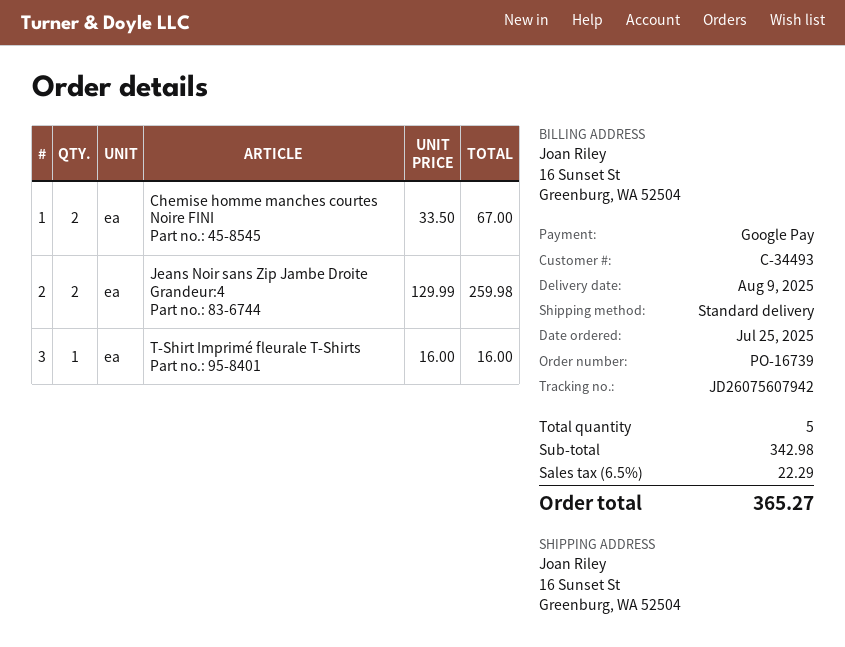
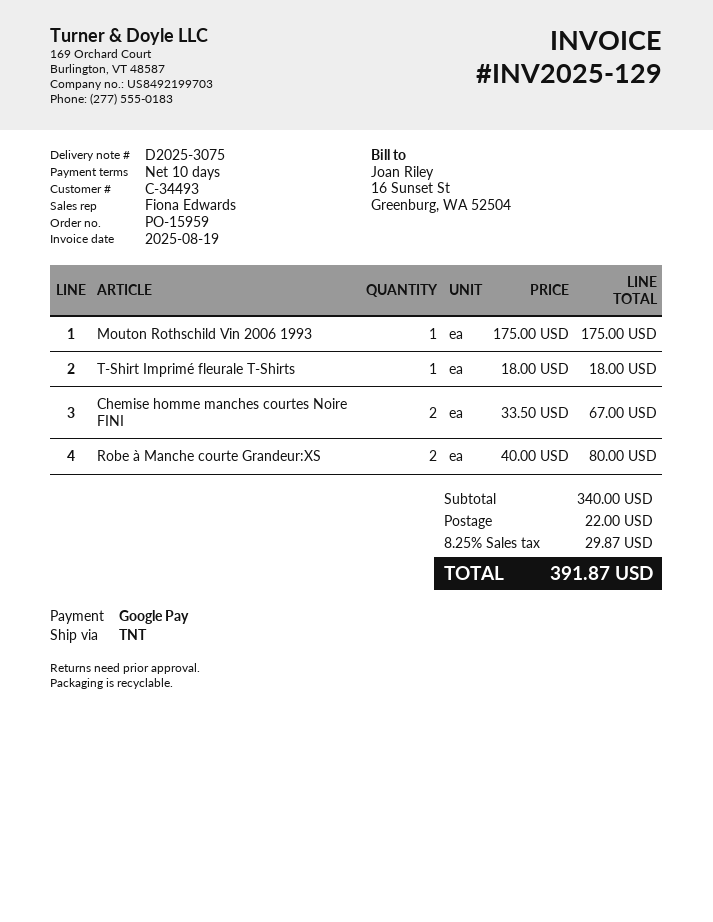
order number: PO-16739 -> PO-15959
shipping method: standard -> TNT
Jeans Noir sans Zip Jambe Droite Grandeur:4: 2 x 129.99 = 259.98 -> none
T-Shirt Imprimé fleurale T-Shirts: 1 x 16.00 = 16.00 -> 1 x 18.00 = 18.00
Mouton Rothschild Vin 2006 1993: none -> 1 x 175.00 = 175.00
Robe à Manche courte Grandeur:XS: none -> 2 x 40.00 = 80.00
subtotal: 342.98 -> 340.00
shipping: none -> 22.00
tax: 6.5% = 22.29 -> 8.25% = 29.87
total: 365.27 -> 391.87

